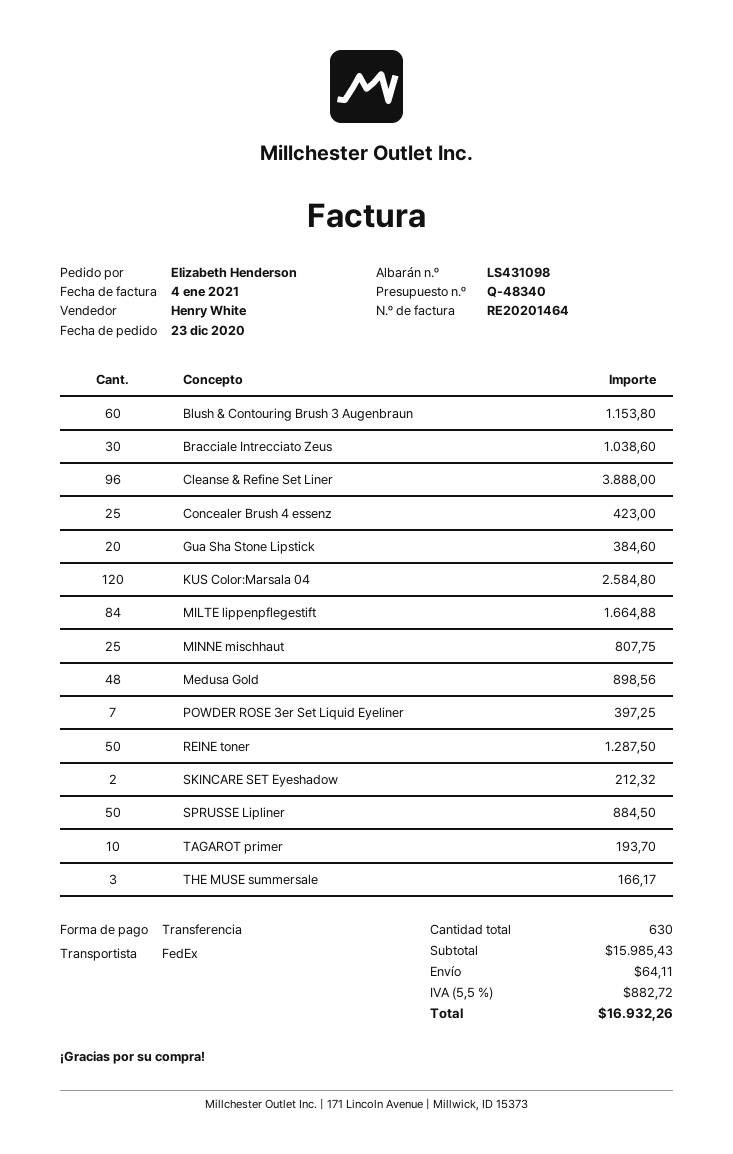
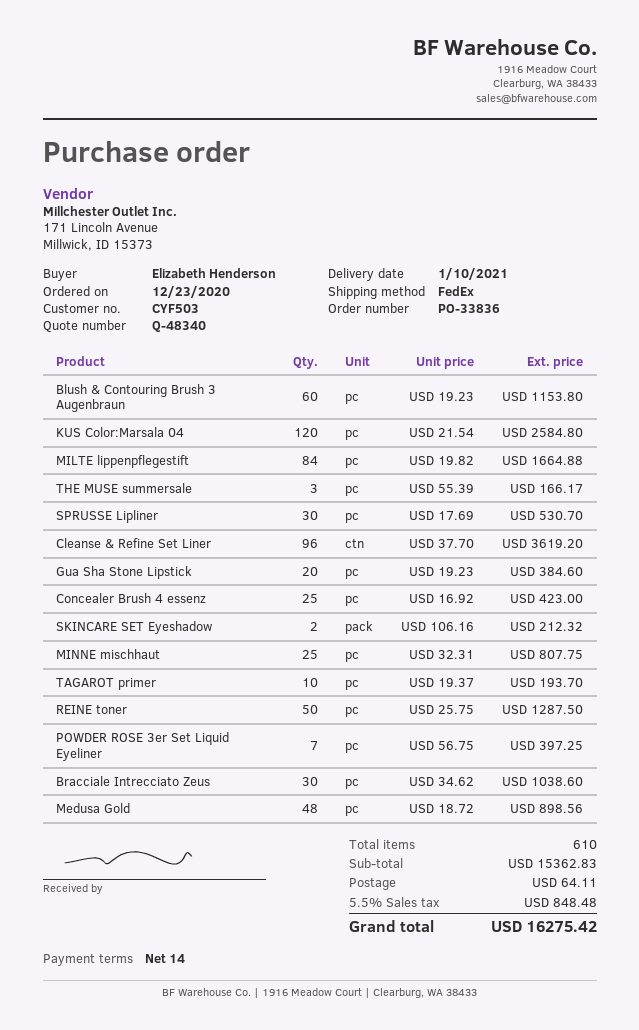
Cleanse & Refine Set Liner: 96 for 3888.00 -> 96 for 3619.20
SPRUSSE Lipliner: 50 for 884.50 -> 30 for 530.70
total quantity: 630 -> 610
subtotal: 15985.43 -> 15362.83
tax: 5.5% = 882.72 -> 5.5% = 848.48
total: 16932.26 -> 16275.42

